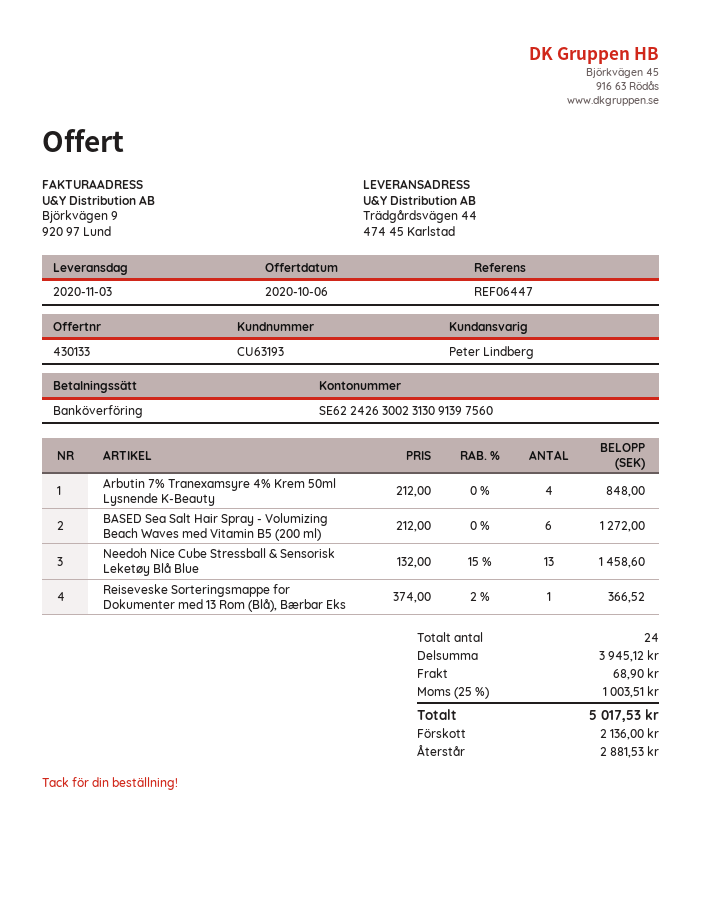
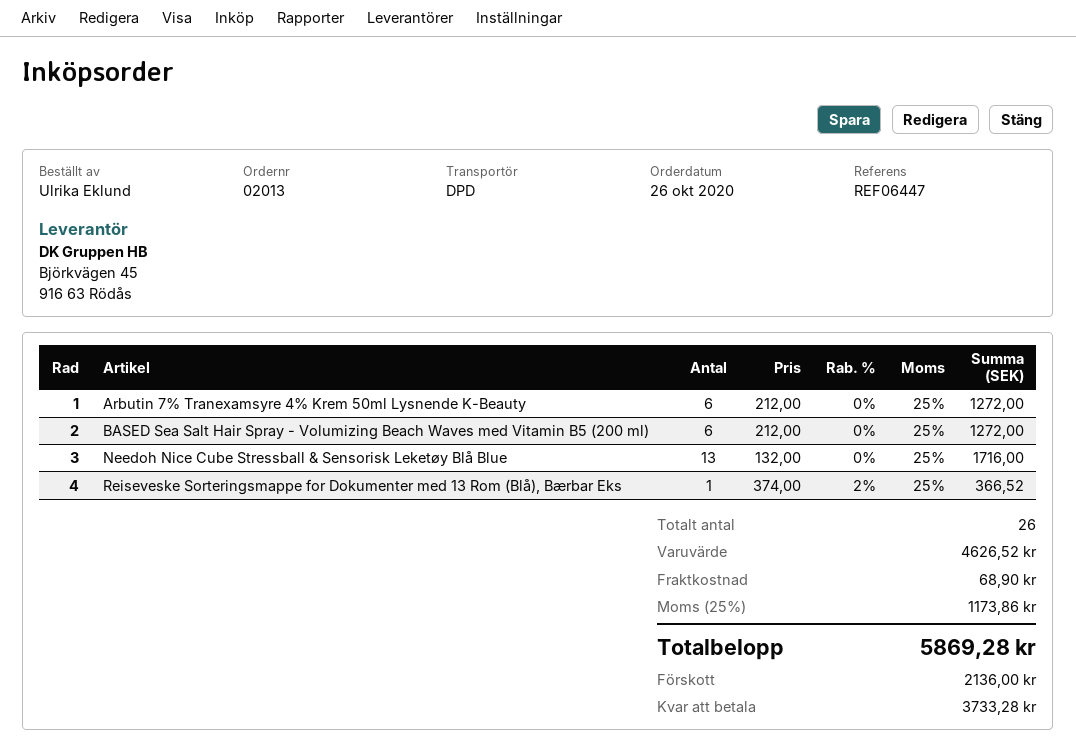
Arbutin 7% Tranexamsyre 4% Krem 50ml Lysnende K-Beauty: 4 x 212.00 = 848.00 -> 6 x 212.00 = 1272.00
Needoh Nice Cube Stressball & Sensorisk Leketøy Blå Blue: 13 x 132.00 - 15% = 1458.60 -> 13 x 132.00 = 1716.00
total quantity: 24 -> 26
subtotal: 3945.12 -> 4626.52
tax: 25% = 1003.51 -> 25% = 1173.86
total: 5017.53 -> 5869.28
balance: 2881.53 -> 3733.28

